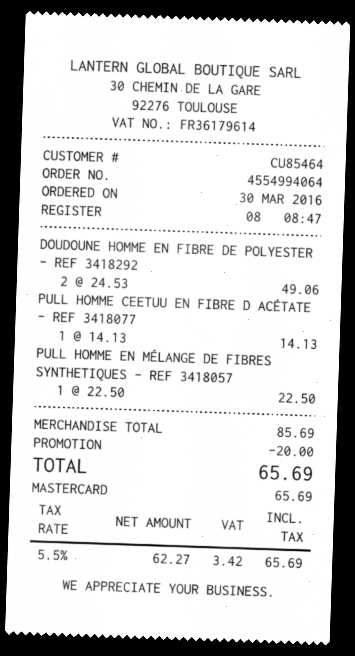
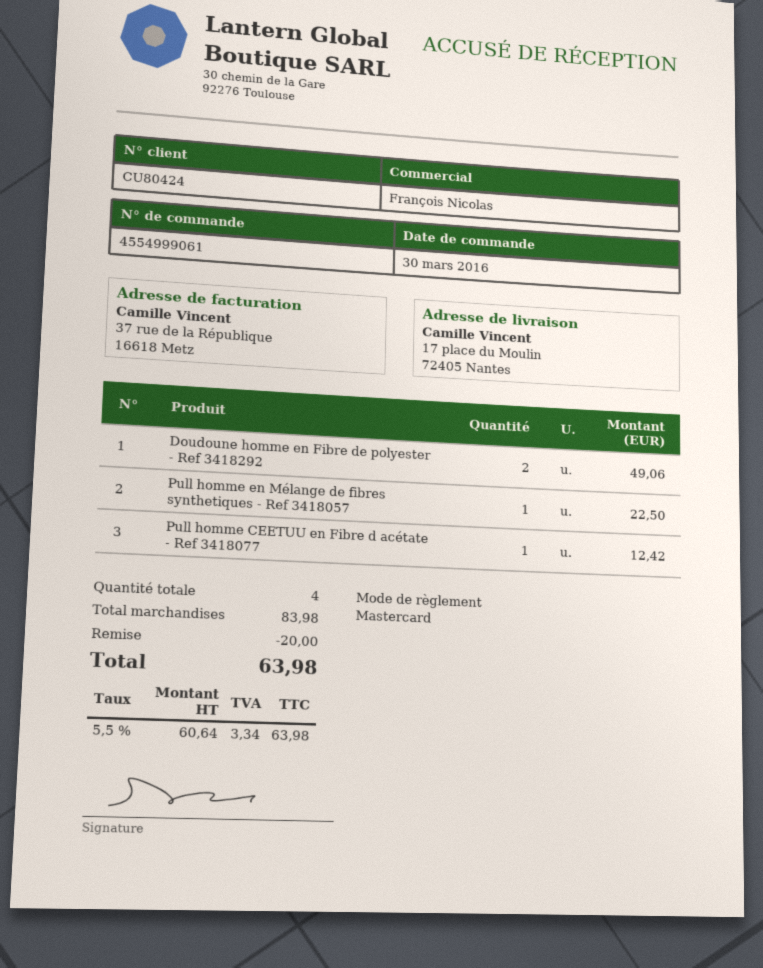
order number: 4554994064 -> 4554999061
customer number: CU85464 -> CU80424
PULL HOMME CEETUU EN FIBRE D ACÉTATE - REF 3418077: 1 for 14.13 -> 1 for 12.42
subtotal: 85.69 -> 83.98
net: 62.27 -> 60.64
tax: 5.5% = 3.42 -> 5.5% = 3.34
total: 65.69 -> 63.98

